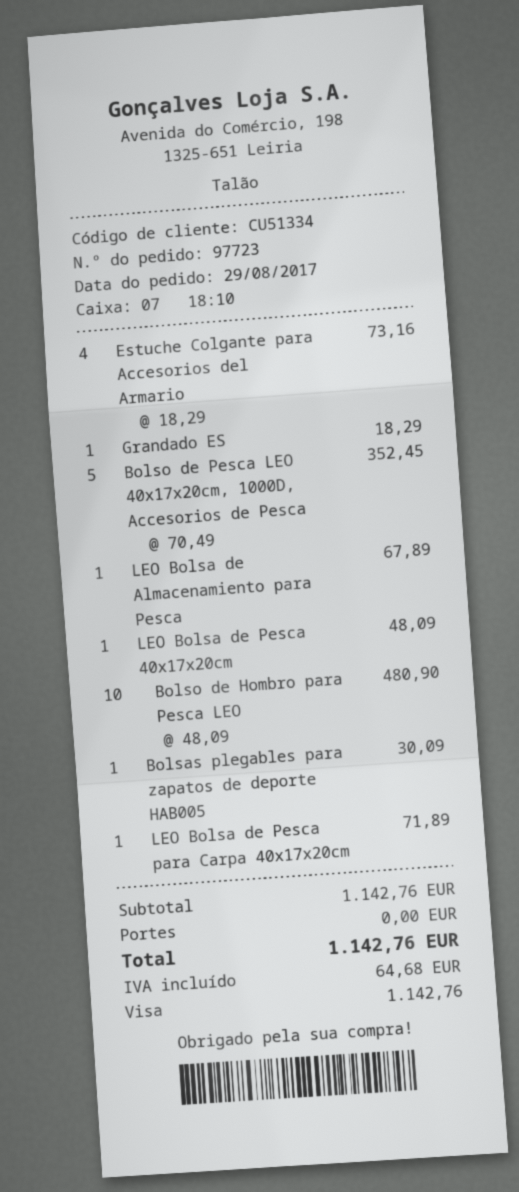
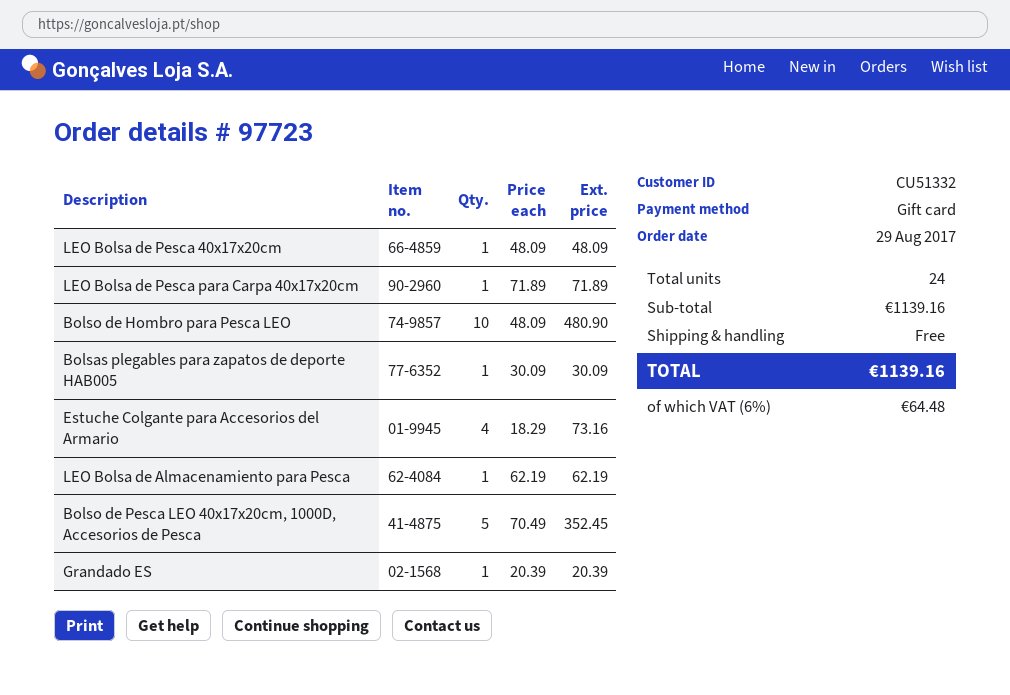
customer number: CU51334 -> CU51332
payment method: Visa -> gift card
Grandado ES: 1 x 18.29 = 18.29 -> 1 x 20.39 = 20.39
LEO Bolsa de Almacenamiento para Pesca: 1 x 67.89 = 67.89 -> 1 x 62.19 = 62.19
subtotal: 1142.76 -> 1139.16
tax: 64.68 -> 64.48
total: 1142.76 -> 1139.16

